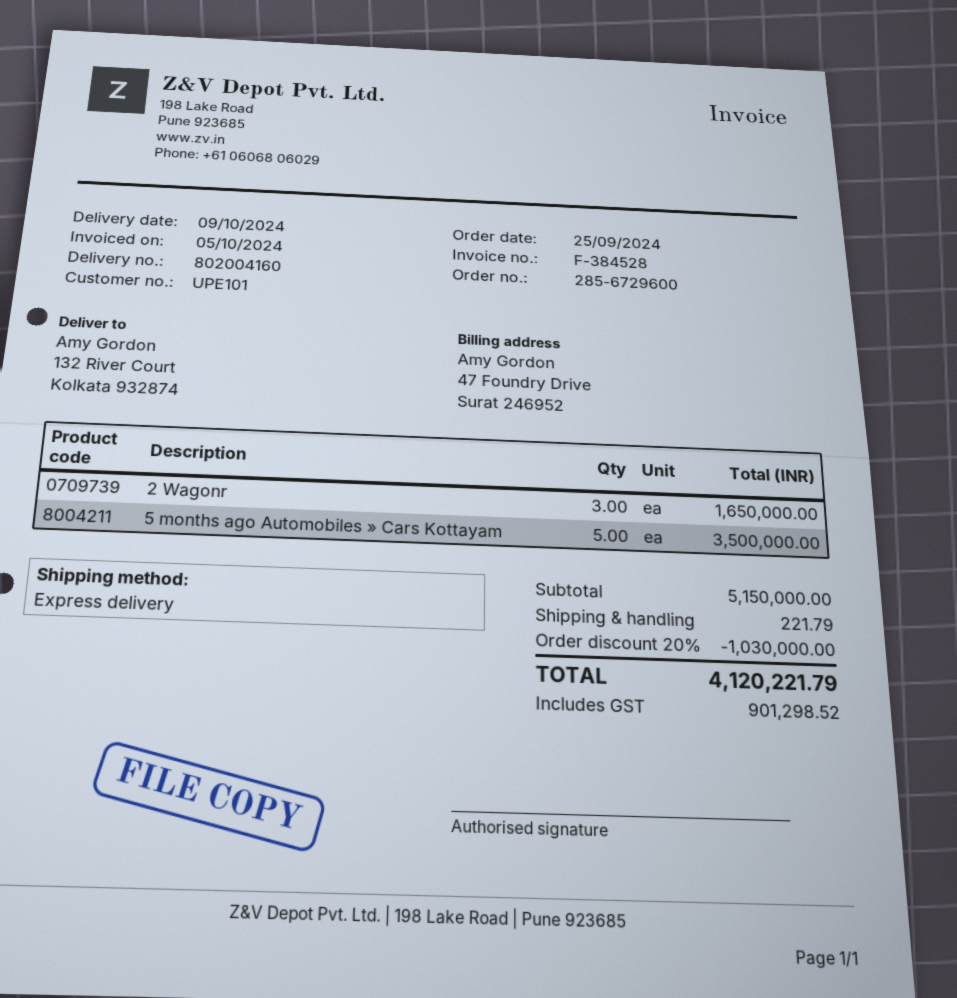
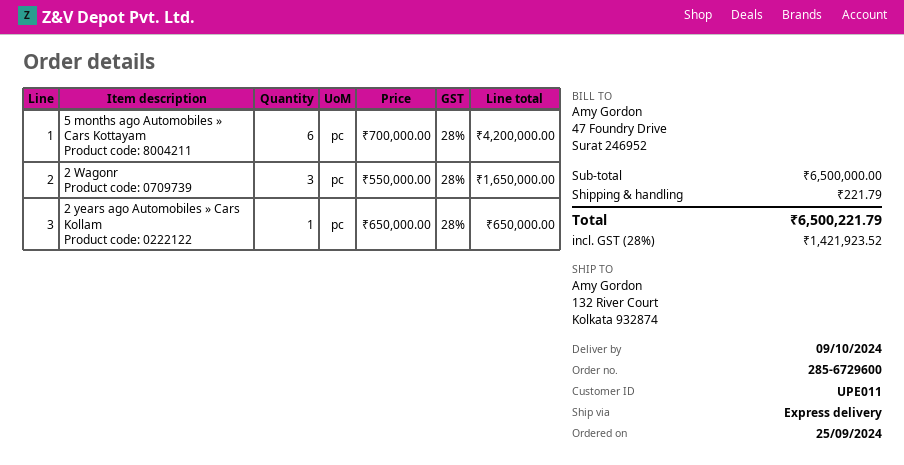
customer number: UPE101 -> UPE011
5 months ago Automobiles » Cars Kottayam: 5 for 3500000.00 -> 6 for 4200000.00
2 years ago Automobiles » Cars Kollam: none -> 1 for 650000.00
subtotal: 5150000.00 -> 6500000.00
discount: 20% = 1030000.00 -> none
tax: 901298.52 -> 1421923.52
total: 4120221.79 -> 6500221.79

